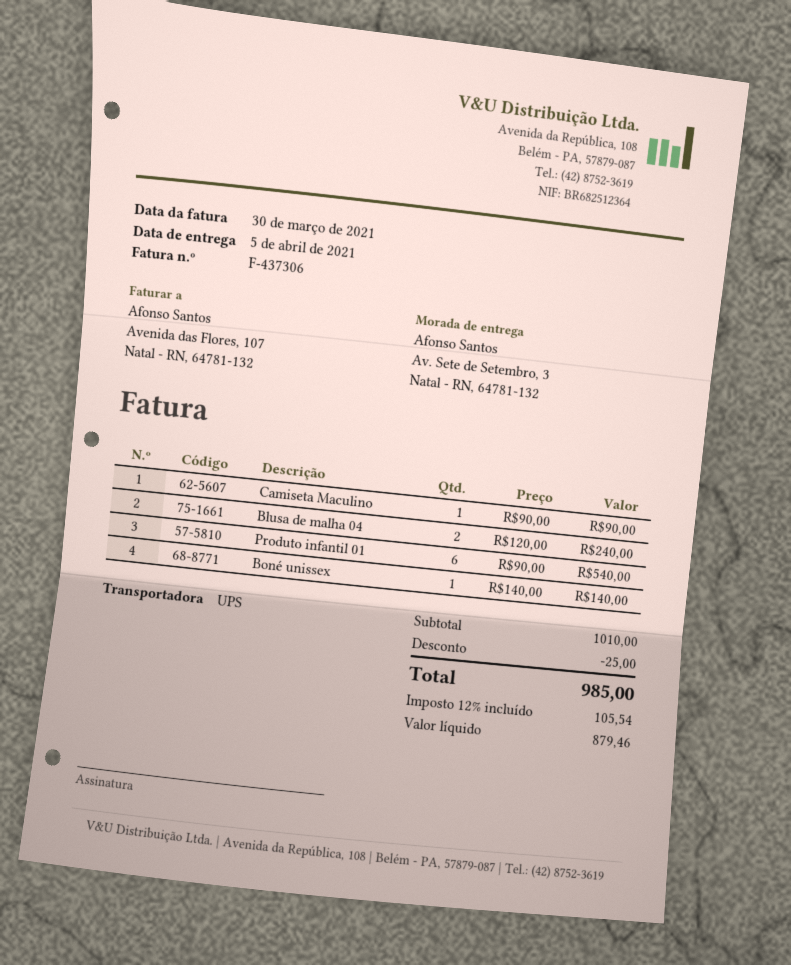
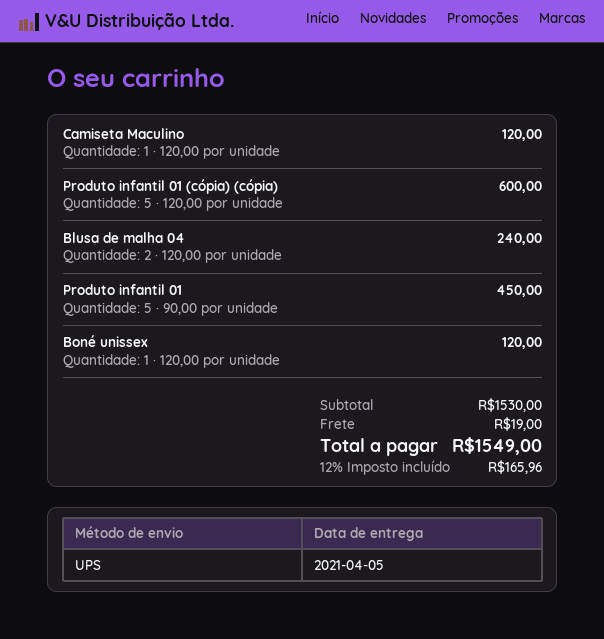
Camiseta Maculino: 1 x 90.00 = 90.00 -> 1 x 120.00 = 120.00
Produto infantil 01: 6 x 90.00 = 540.00 -> 5 x 90.00 = 450.00
Boné unissex: 1 x 140.00 = 140.00 -> 1 x 120.00 = 120.00
Produto infantil 01 (cópia) (cópia): none -> 5 x 120.00 = 600.00
subtotal: 1010.00 -> 1530.00
discount: 25.00 -> none
shipping: none -> 19.00
tax: 12% = 105.54 -> 12% = 165.96
total: 985.00 -> 1549.00

